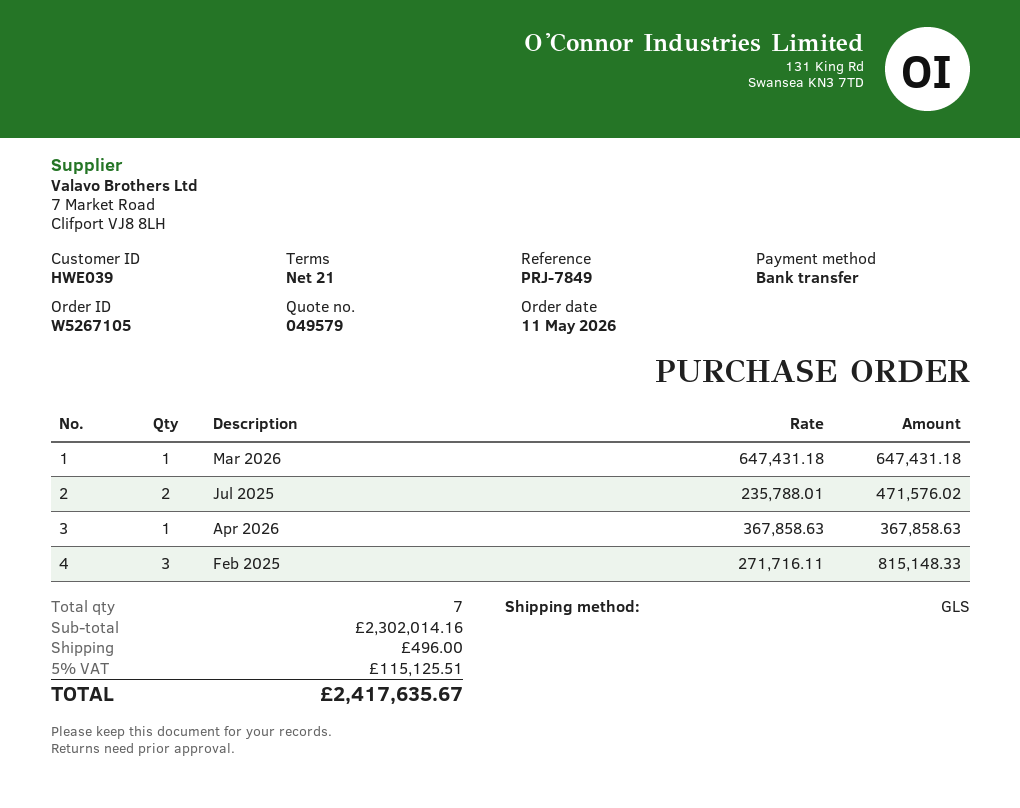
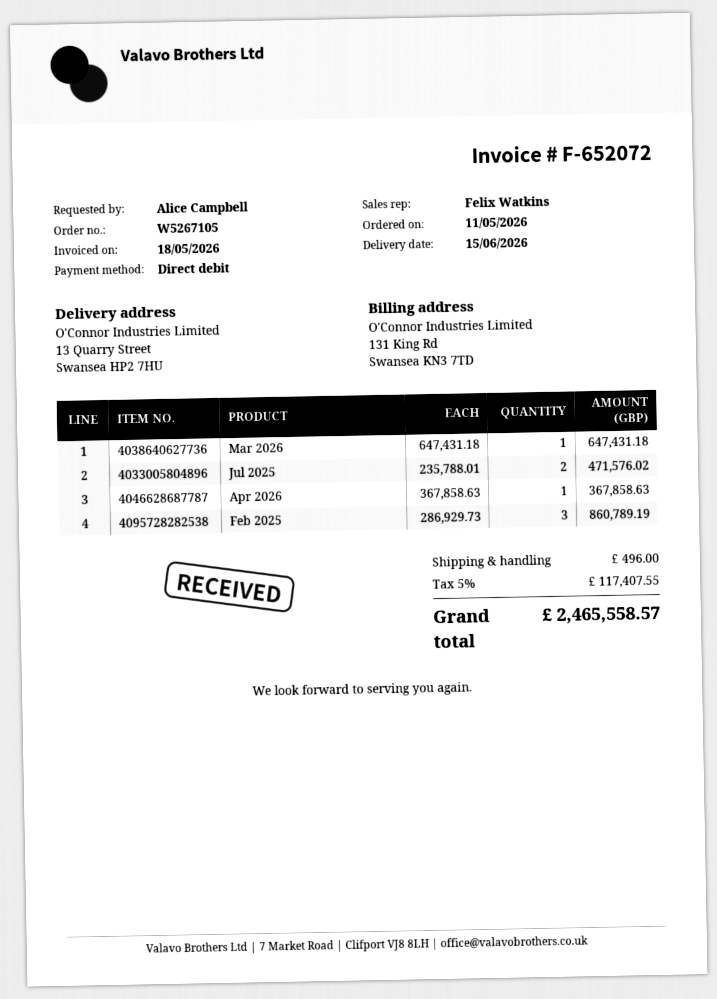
payment method: bank transfer -> direct debit
Feb 2025: 3 x 271716.11 = 815148.33 -> 3 x 286929.73 = 860789.19
tax: 5% = 115125.51 -> 5% = 117407.55
total: 2417635.67 -> 2465558.57

